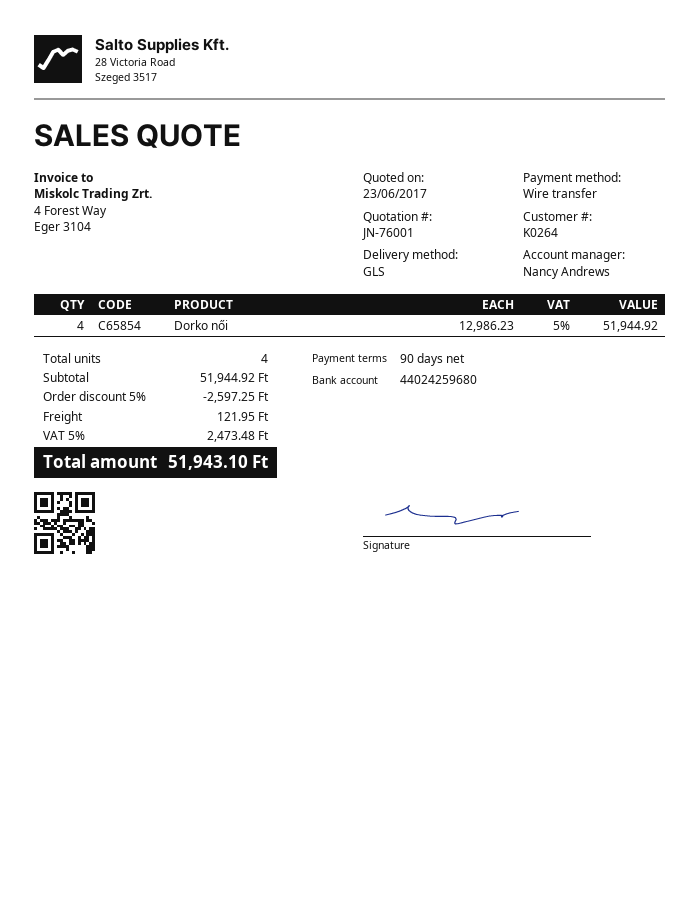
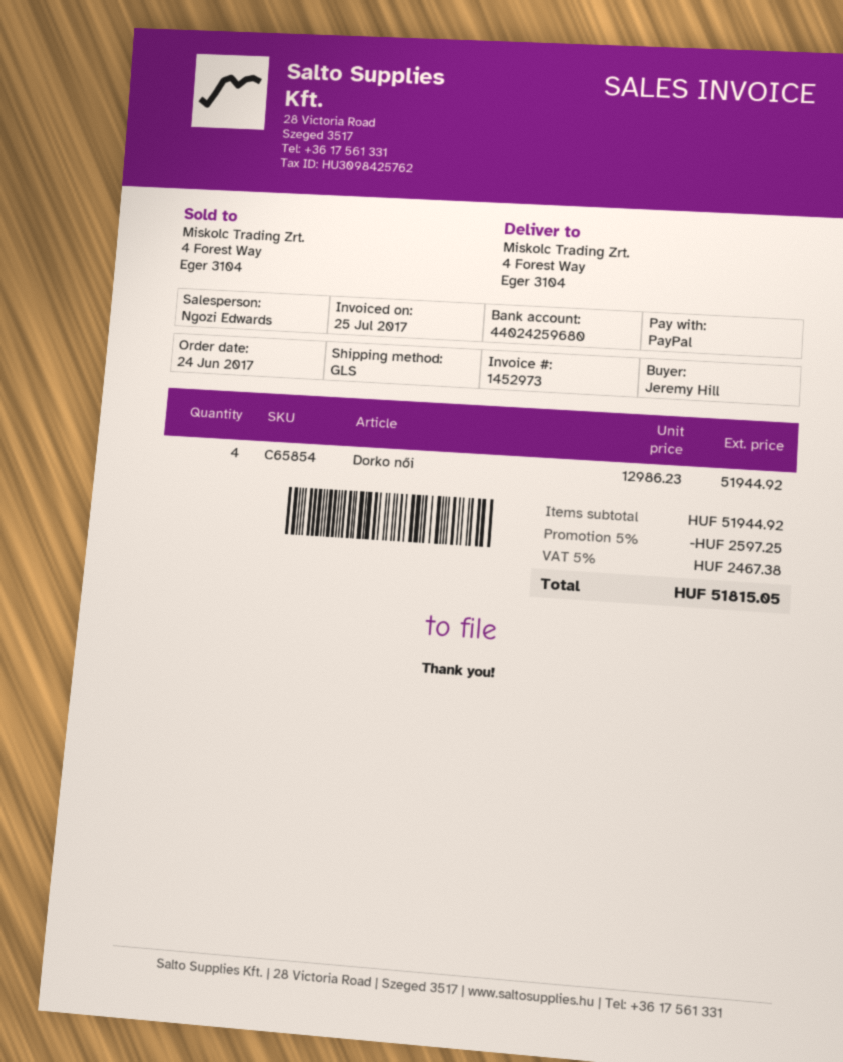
sales rep: Nancy Andrews -> Ngozi Edwards
payment method: bank transfer -> PayPal
shipping: 121.95 -> none
tax: 5% = 2473.48 -> 5% = 2467.38
total: 51943.10 -> 51815.05

